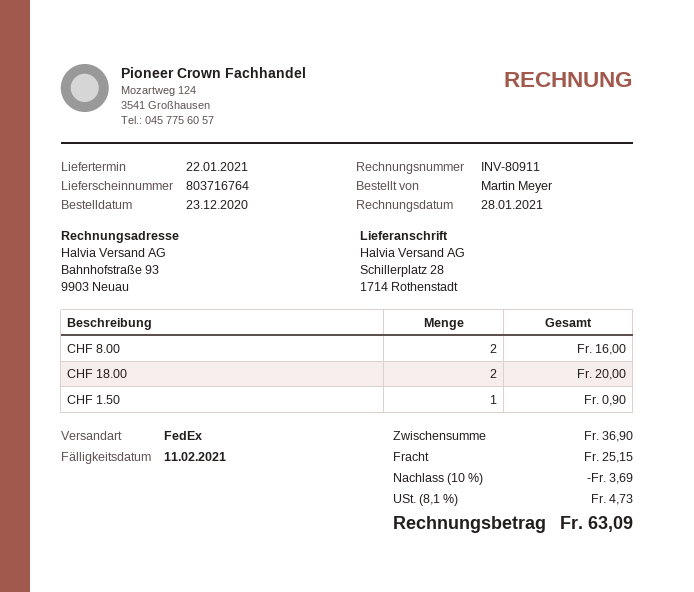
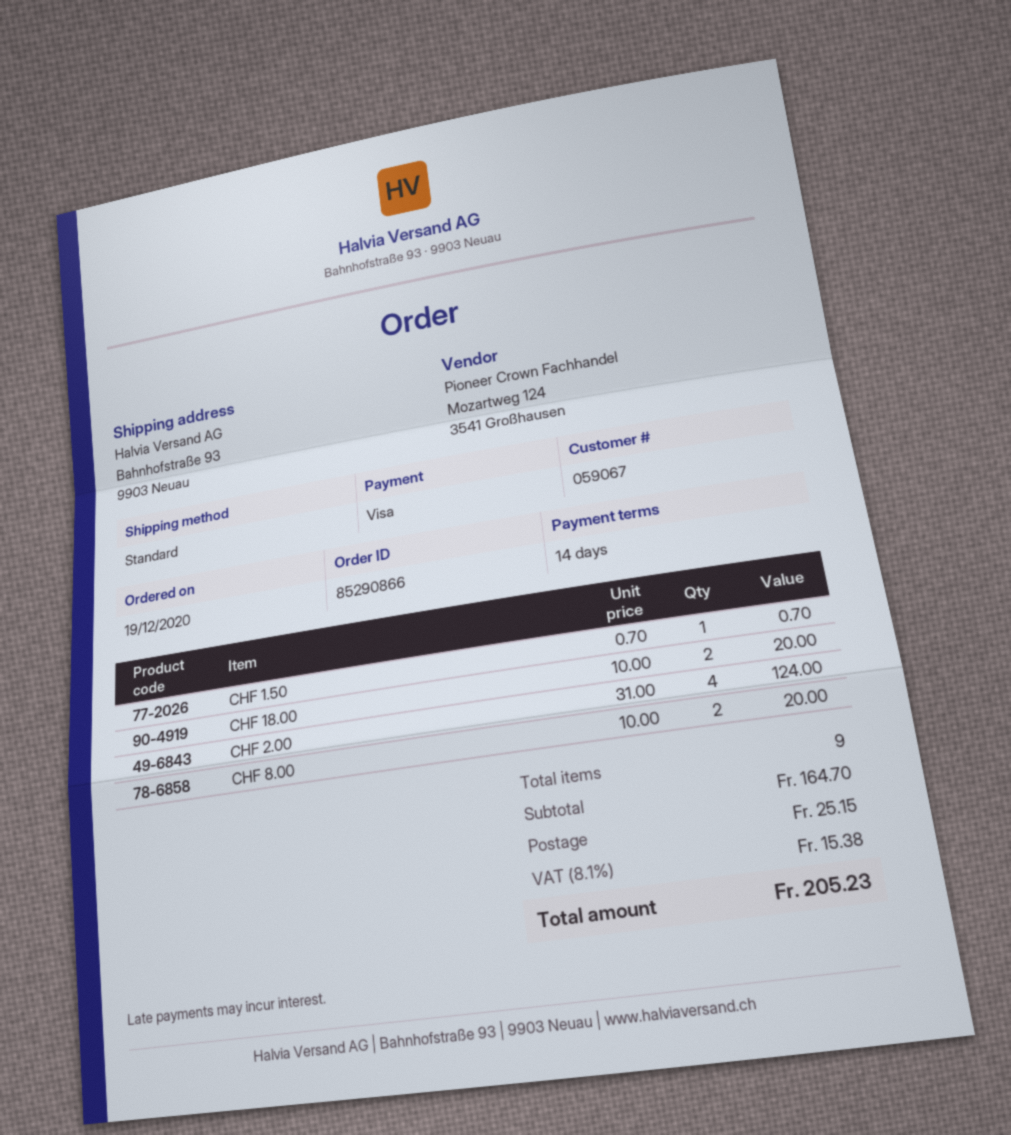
order date: 2020-12-23 -> 2020-12-19
shipping method: FedEx -> standard
ship to: Schillerplatz 28, 1714 Rothenstadt -> Bahnhofstraße 93, 9903 Neuau
CHF 8.00: 2 for 16.00 -> 2 for 20.00
CHF 1.50: 1 for 0.90 -> 1 for 0.70
CHF 2.00: none -> 4 for 124.00
subtotal: 36.90 -> 164.70
discount: 10% = 3.69 -> none
tax: 8.1% = 4.73 -> 8.1% = 15.38
total: 63.09 -> 205.23

